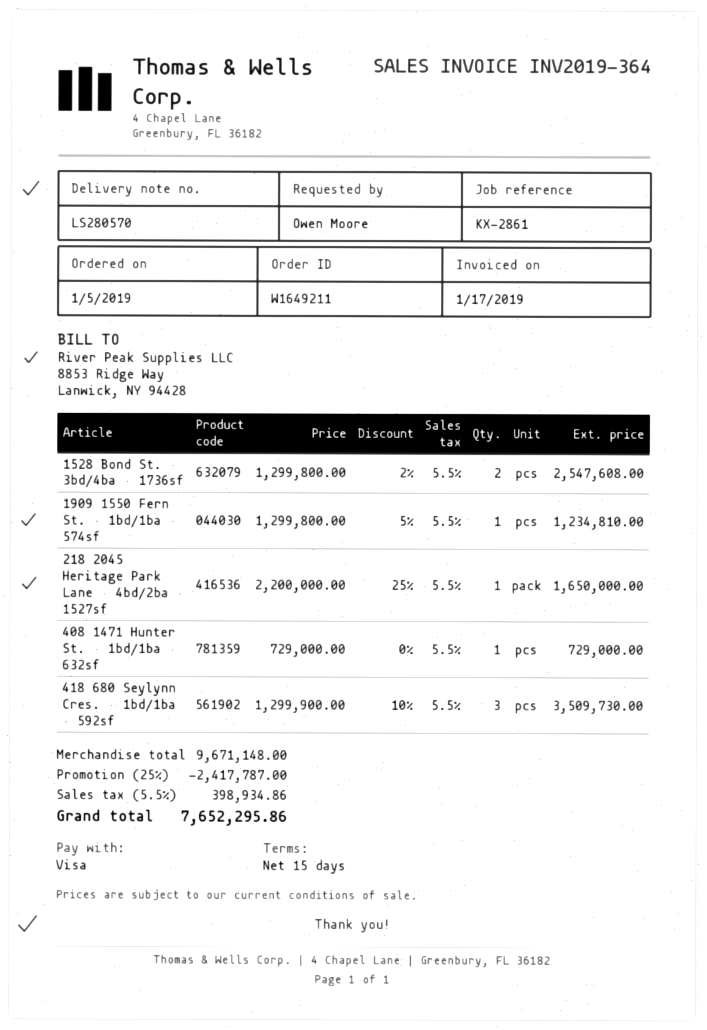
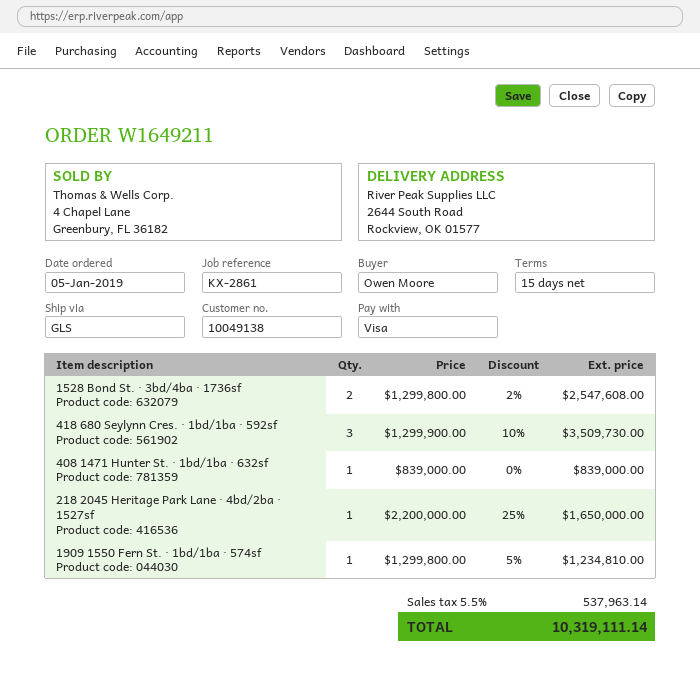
408 1471 Hunter St. · 1bd/1ba · 632sf: 1 x 729000.00 = 729000.00 -> 1 x 839000.00 = 839000.00
discount: 25% = 2417787.00 -> none
tax: 5.5% = 398934.86 -> 5.5% = 537963.14
total: 7652295.86 -> 10319111.14

